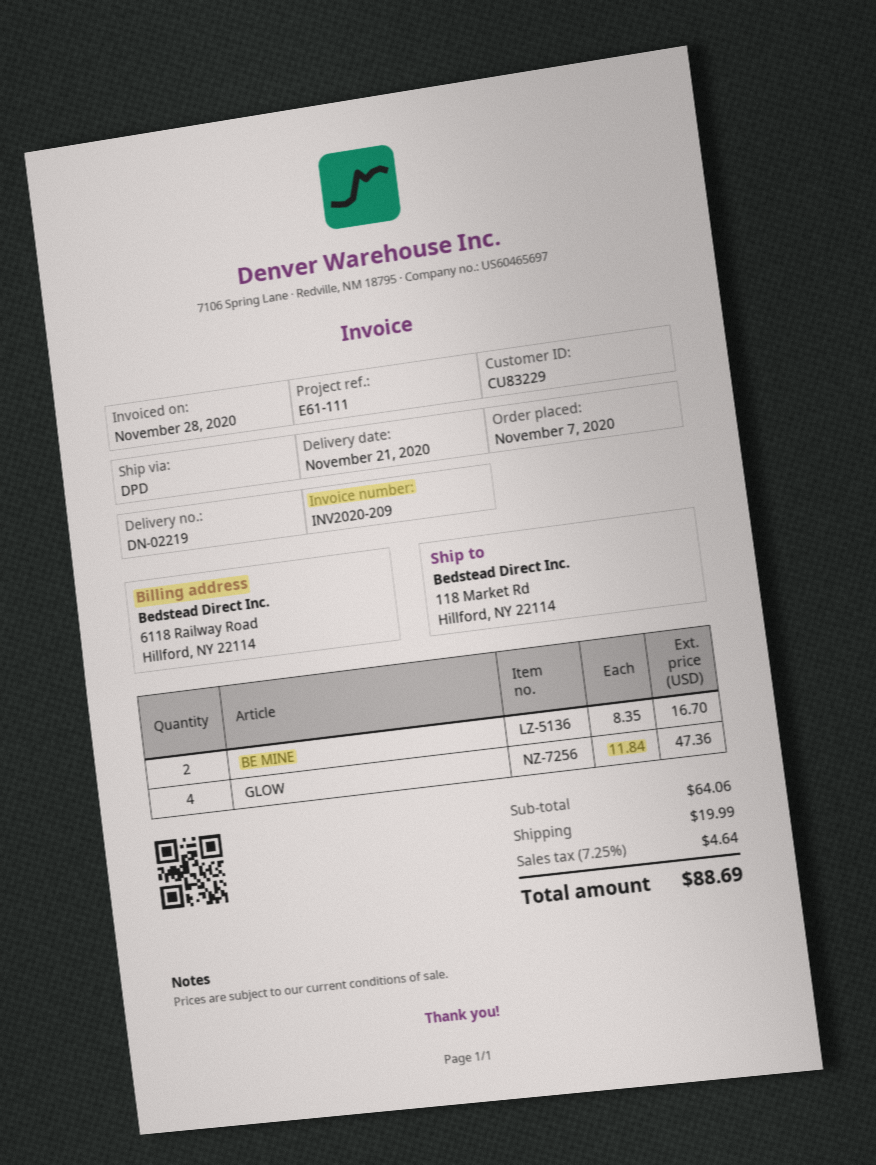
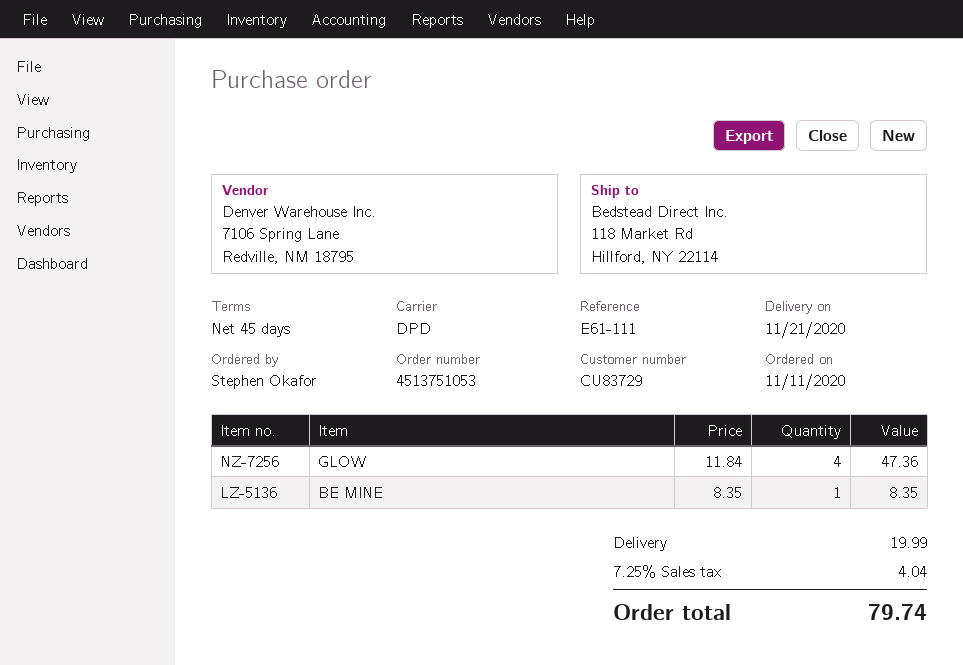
order date: 2020-11-07 -> 2020-11-11
customer number: CU83229 -> CU83729
BE MINE: 2 x 8.35 = 16.70 -> 1 x 8.35 = 8.35
tax: 7.25% = 4.64 -> 7.25% = 4.04
total: 88.69 -> 79.74

